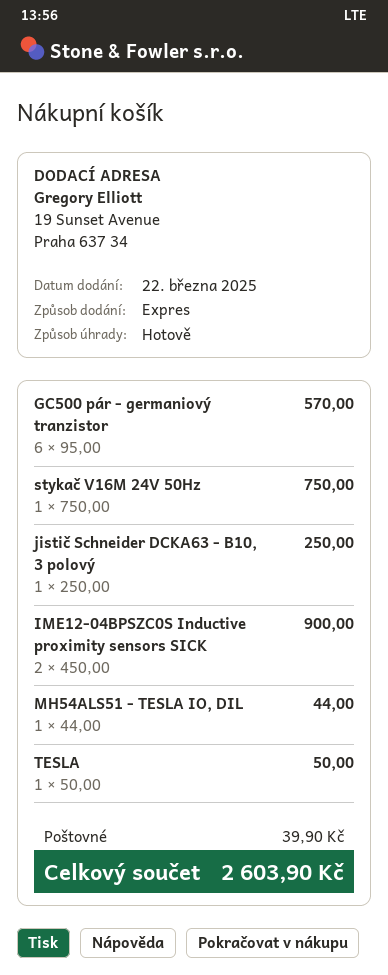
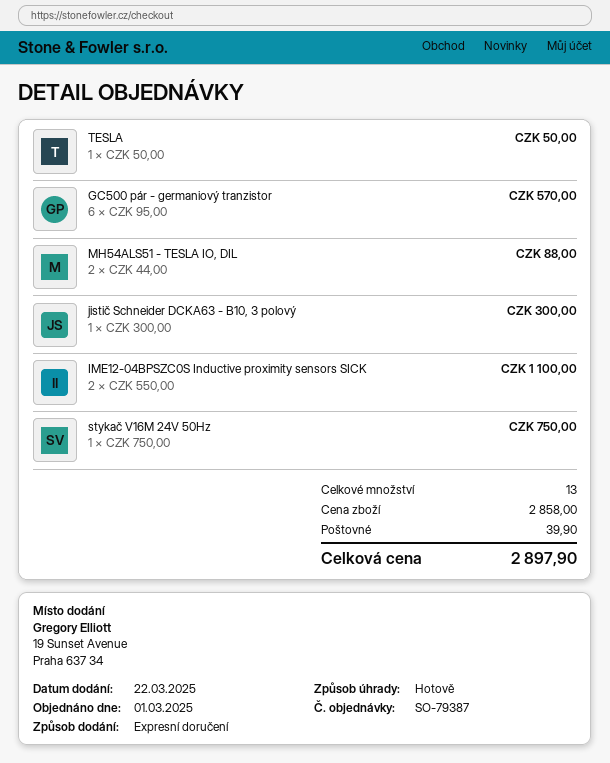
jistič Schneider DCKA63 - B10, 3 polový: 1 x 250.00 = 250.00 -> 1 x 300.00 = 300.00
IME12-04BPSZC0S Inductive proximity sensors SICK: 2 x 450.00 = 900.00 -> 2 x 550.00 = 1100.00
MH54ALS51 - TESLA IO, DIL: 1 x 44.00 = 44.00 -> 2 x 44.00 = 88.00
total: 2603.90 -> 2897.90

